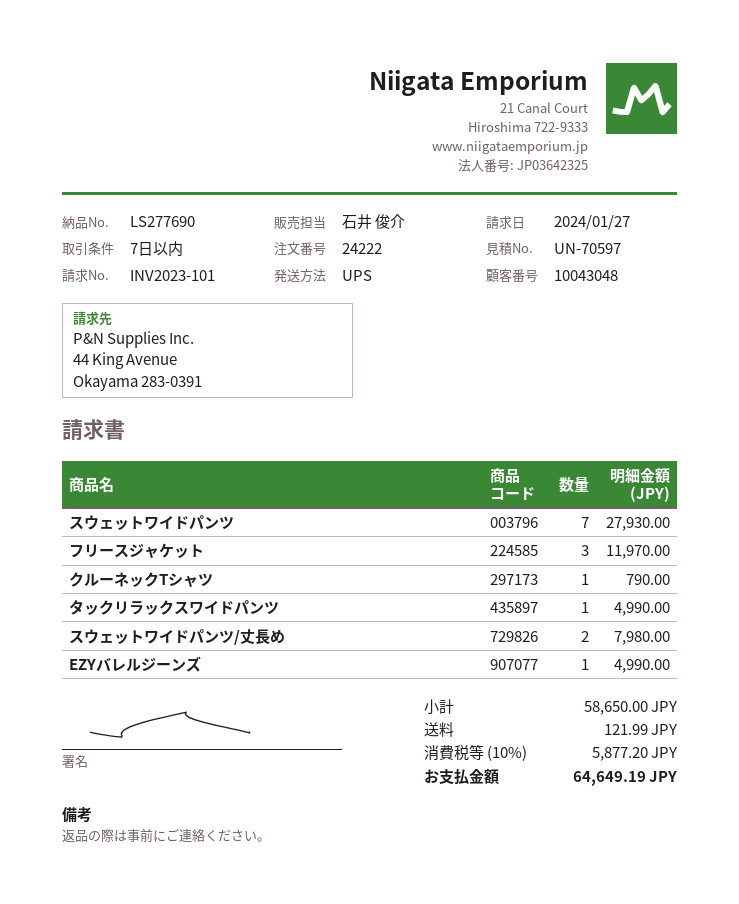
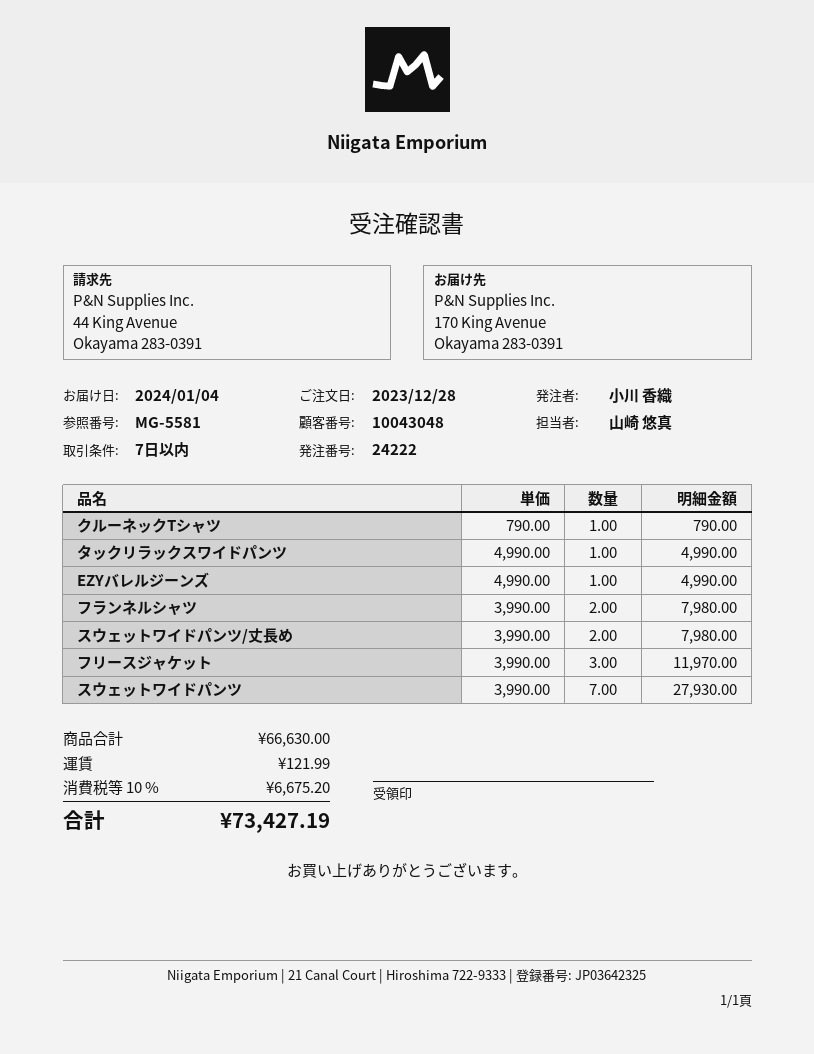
sales rep: 石井 俊介 -> 山崎 悠真
フランネルシャツ: none -> 2 for 7980.00
subtotal: 58650.00 -> 66630.00
tax: 10% = 5877.20 -> 10% = 6675.20
total: 64649.19 -> 73427.19

